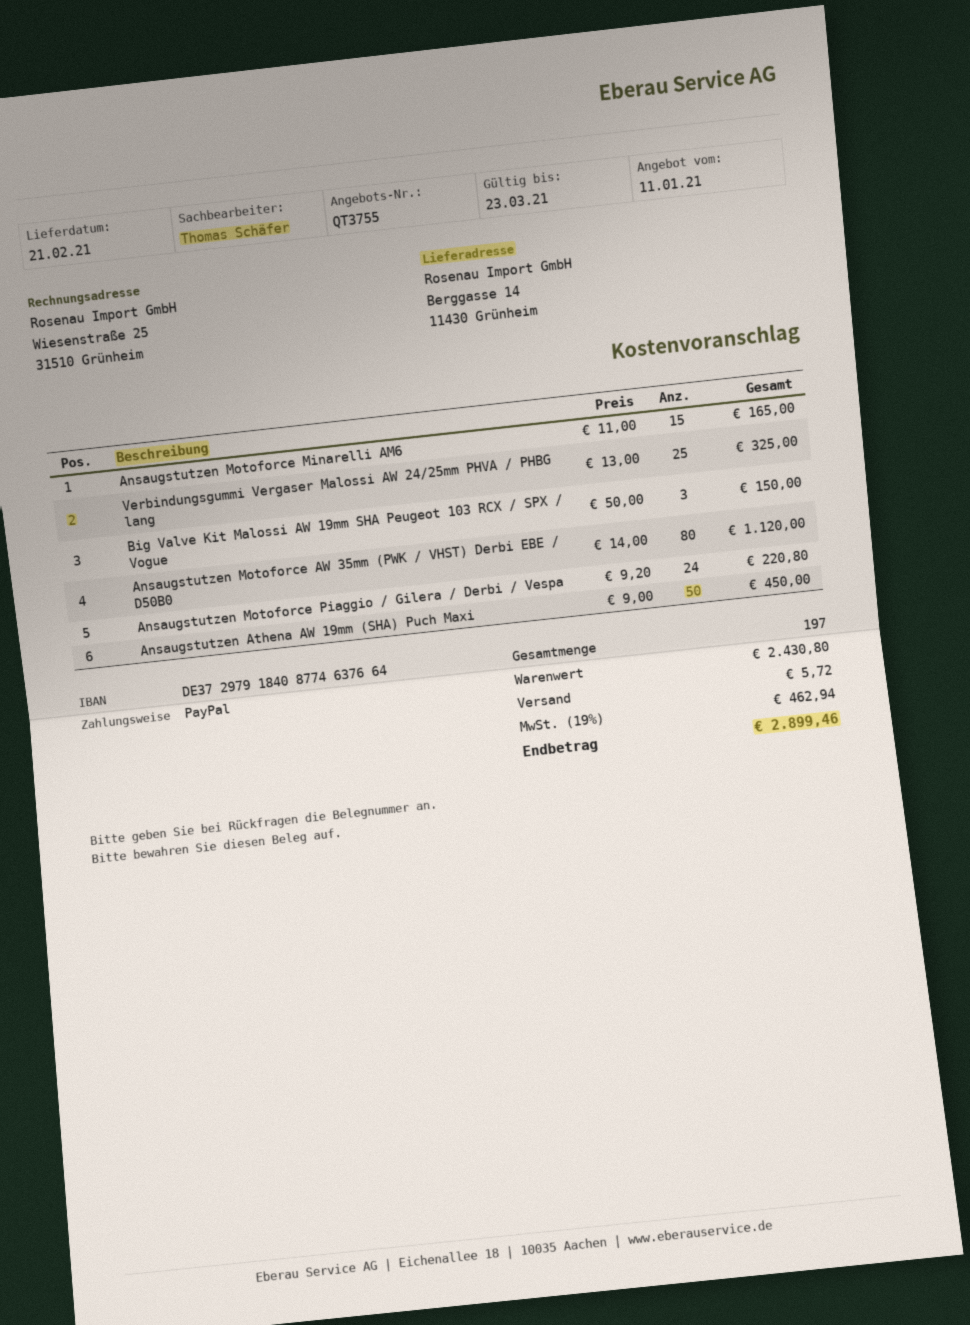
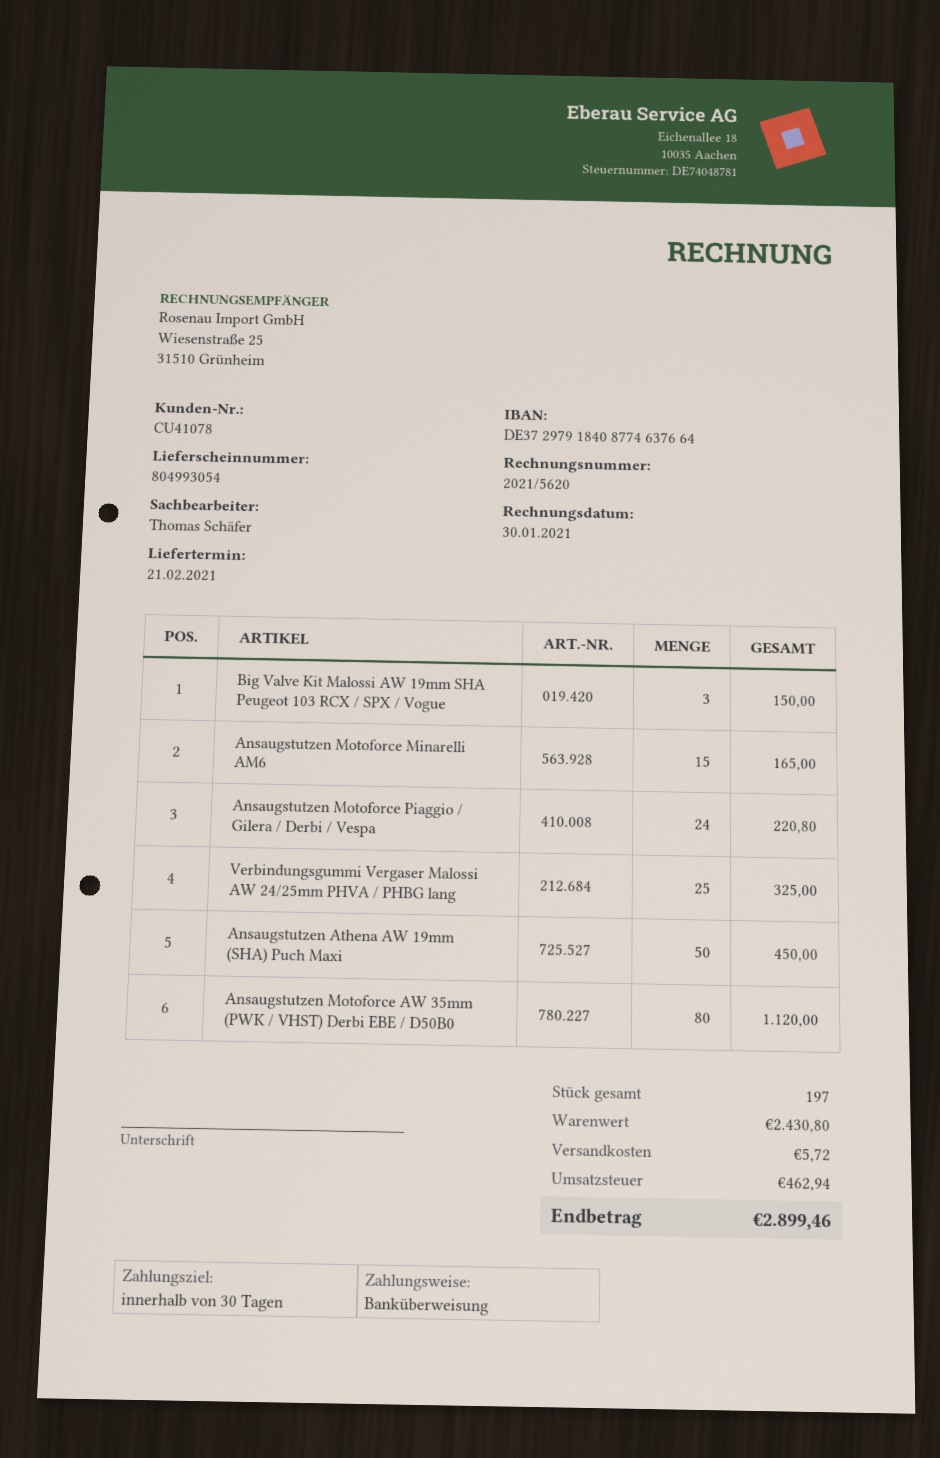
payment method: PayPal -> bank transfer

